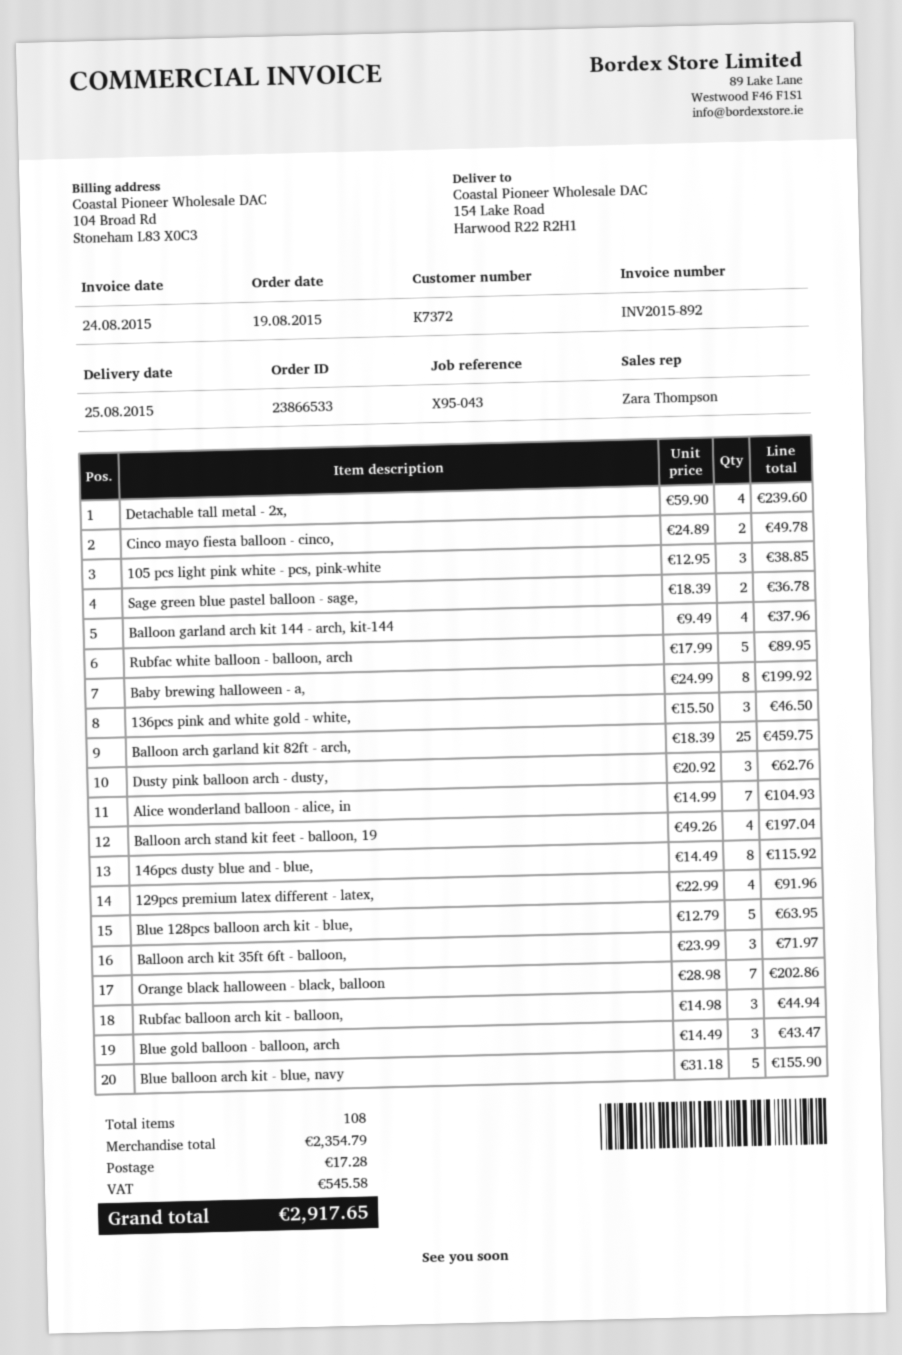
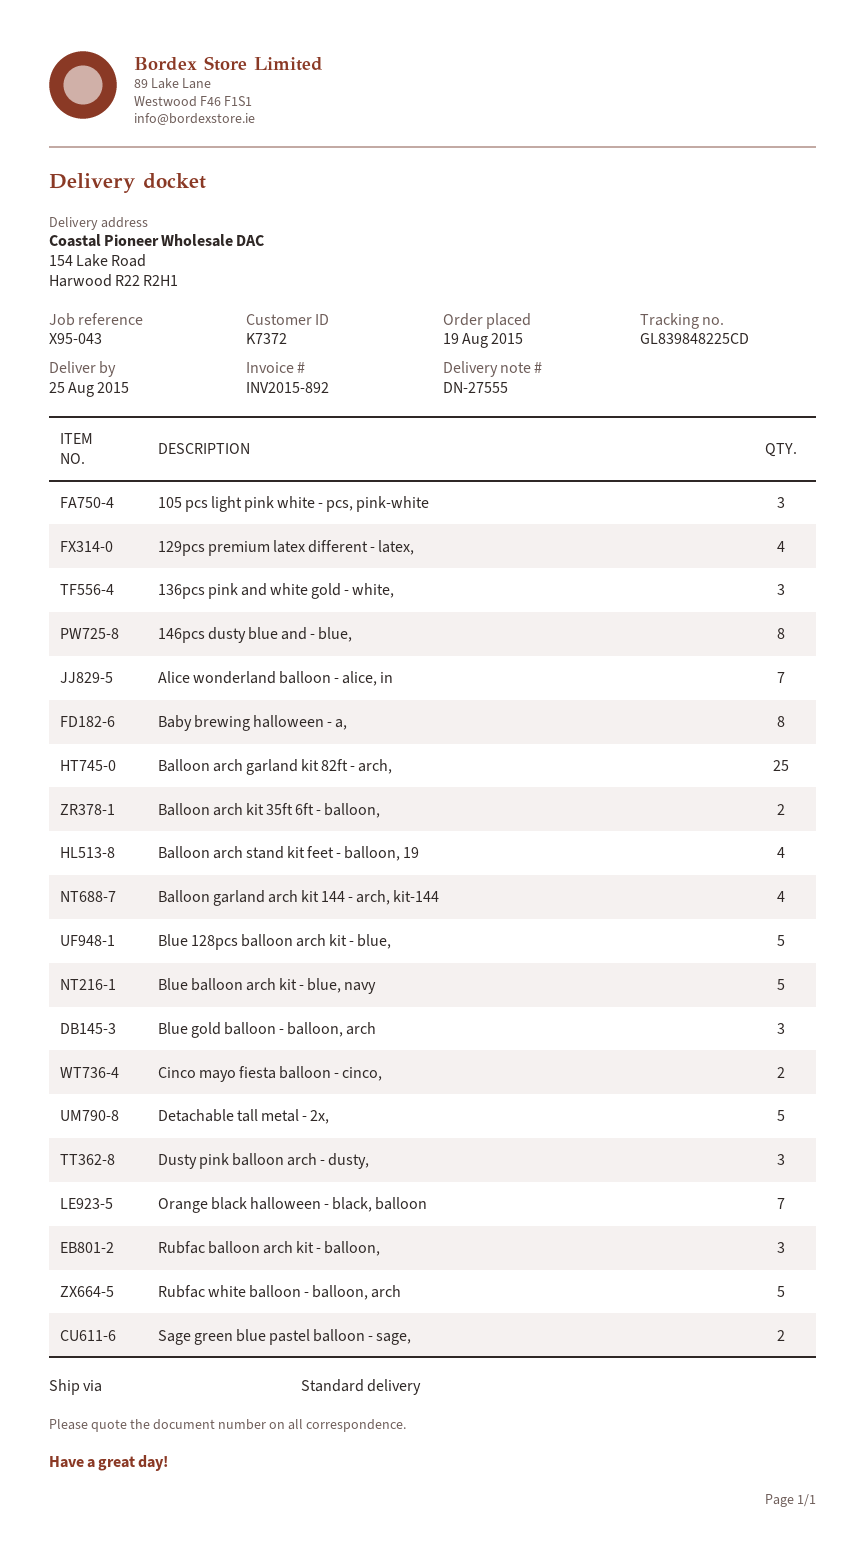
Detachable tall metal - 2x,: 4 -> 5
Balloon arch kit 35ft 6ft - balloon,: 3 -> 2

